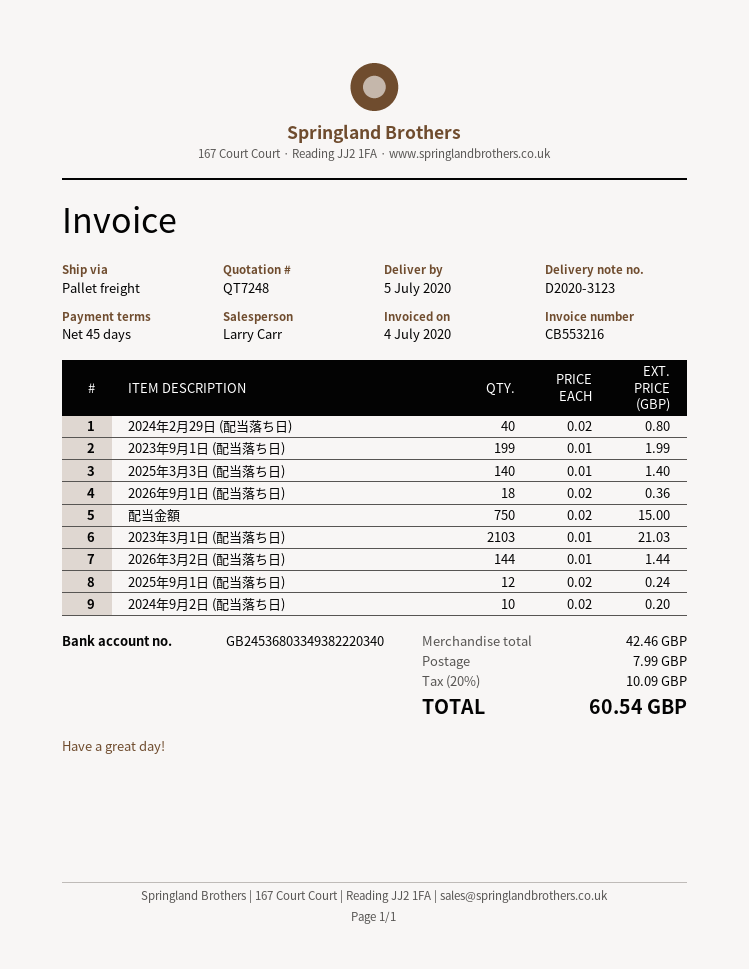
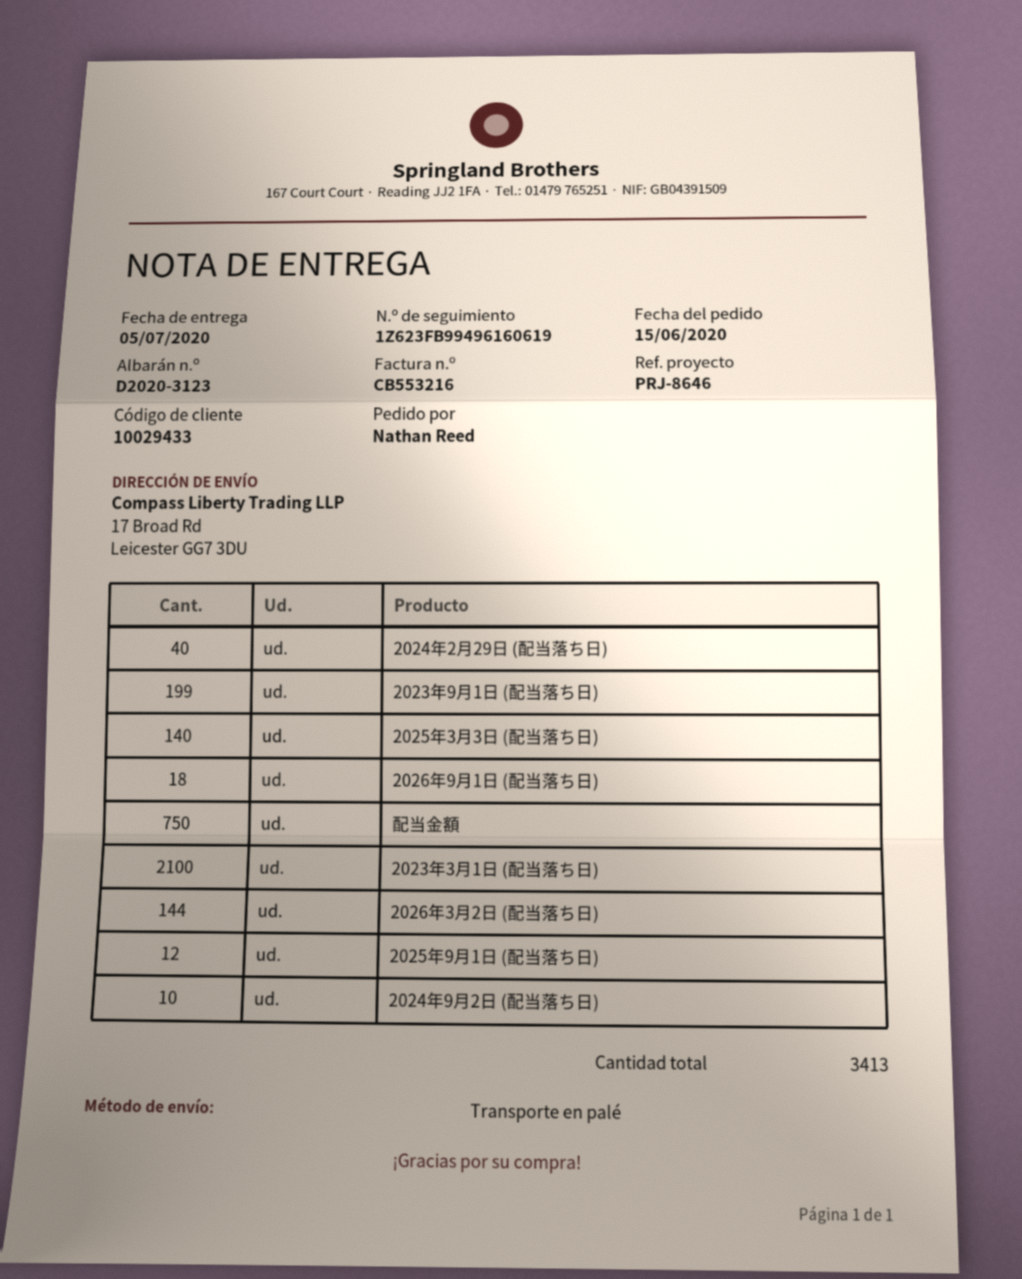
2023年3月1日 (配当落ち日): 2103 -> 2100

